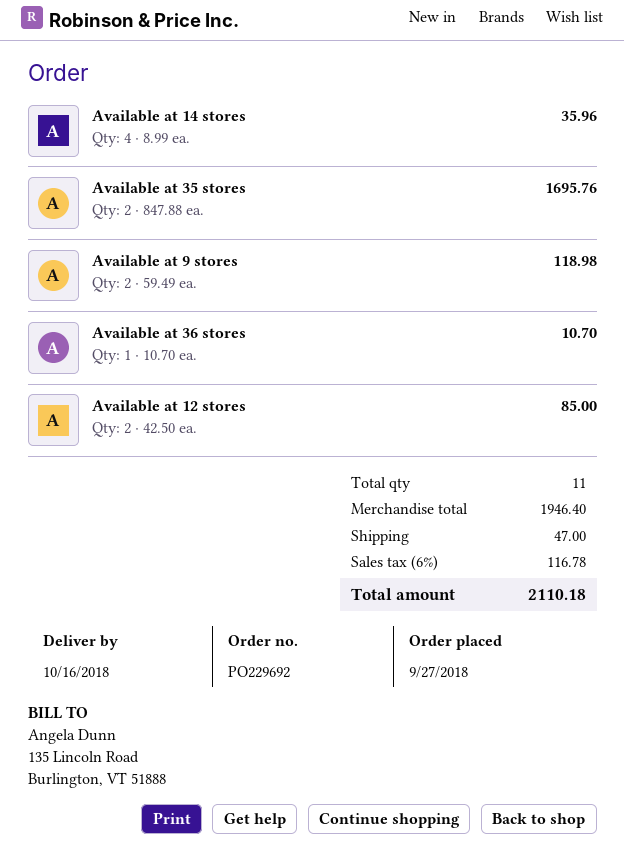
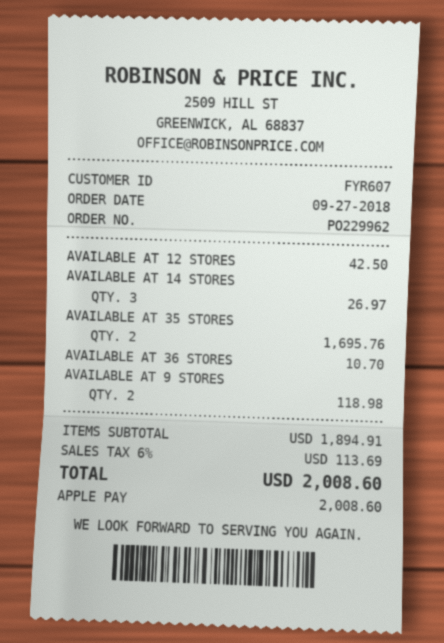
order number: PO229692 -> PO229962
Available at 14 stores: 4 for 35.96 -> 3 for 26.97
Available at 12 stores: 2 for 85.00 -> 1 for 42.50
subtotal: 1946.40 -> 1894.91
shipping: 47.00 -> none
tax: 6% = 116.78 -> 6% = 113.69
total: 2110.18 -> 2008.60

